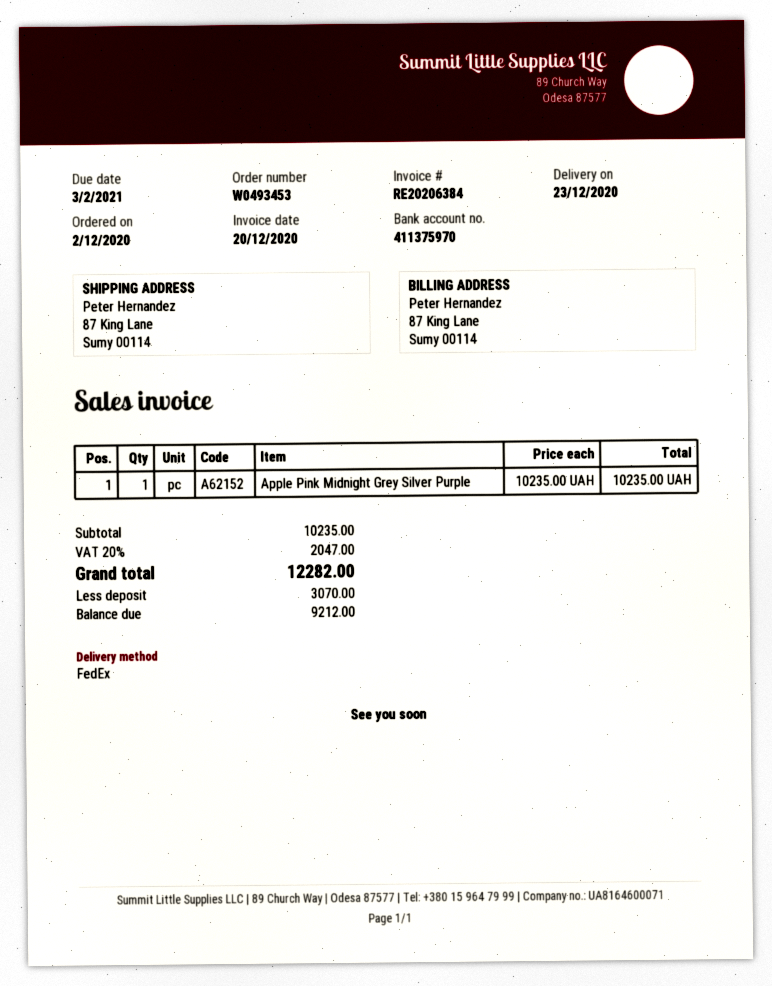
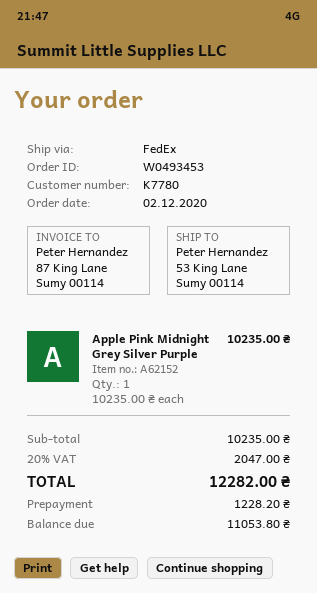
ship to: 87 King Lane, Sumy 00114 -> 53 King Lane, Sumy 00114
deposit: 3070.00 -> 1228.20
balance: 9212.00 -> 11053.80

